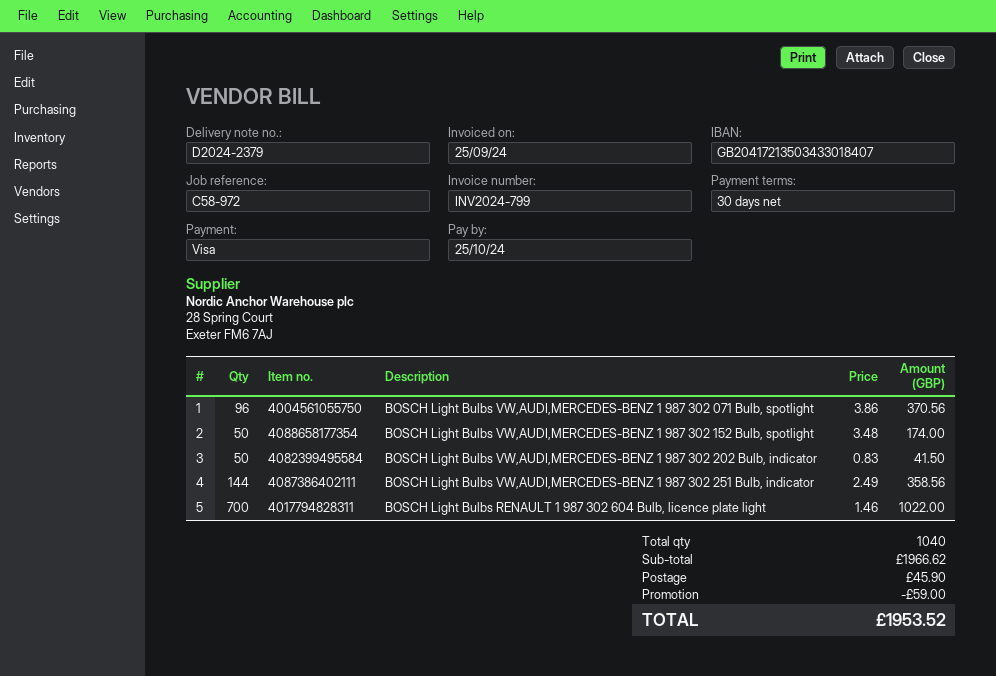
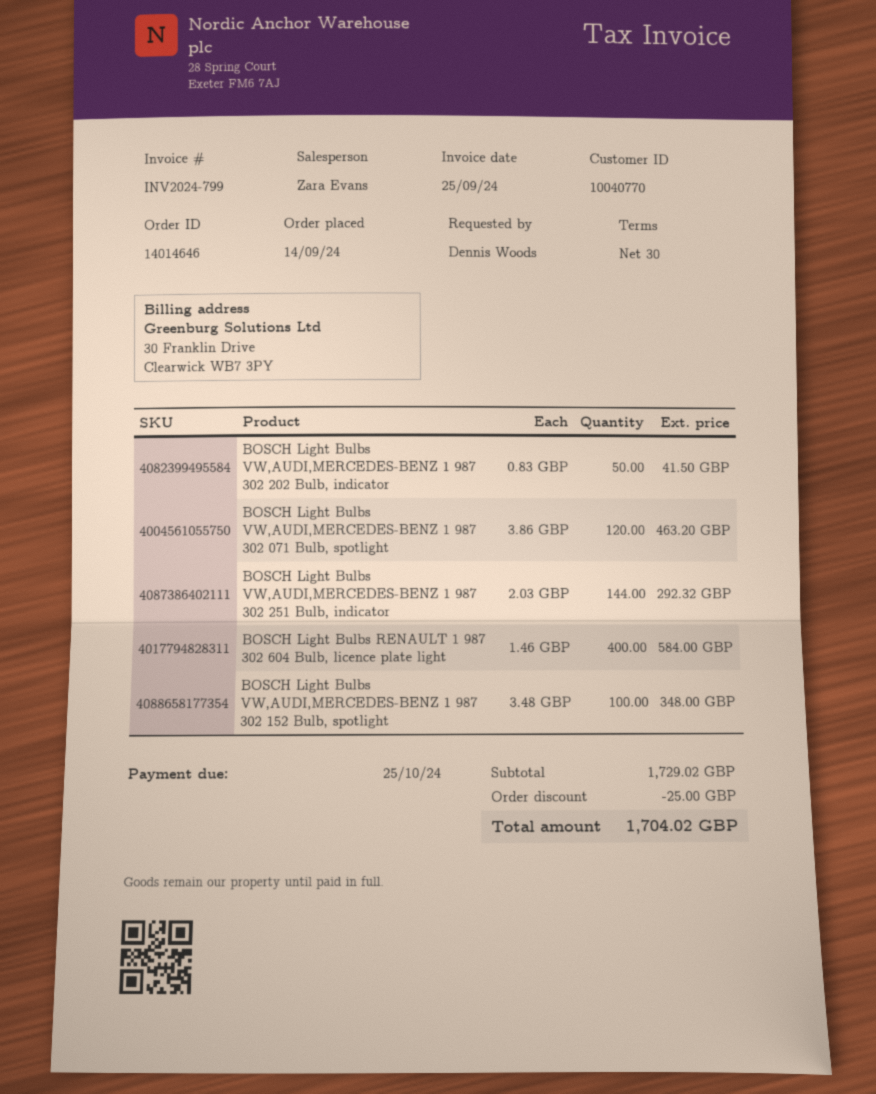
BOSCH Light Bulbs VW,AUDI,MERCEDES-BENZ 1 987 302 071 Bulb, spotlight: 96 x 3.86 = 370.56 -> 120 x 3.86 = 463.20
BOSCH Light Bulbs VW,AUDI,MERCEDES-BENZ 1 987 302 152 Bulb, spotlight: 50 x 3.48 = 174.00 -> 100 x 3.48 = 348.00
BOSCH Light Bulbs VW,AUDI,MERCEDES-BENZ 1 987 302 251 Bulb, indicator: 144 x 2.49 = 358.56 -> 144 x 2.03 = 292.32
BOSCH Light Bulbs RENAULT 1 987 302 604 Bulb, licence plate light: 700 x 1.46 = 1022.00 -> 400 x 1.46 = 584.00
subtotal: 1966.62 -> 1729.02
discount: 59.00 -> 25.00
shipping: 45.90 -> none
total: 1953.52 -> 1704.02

